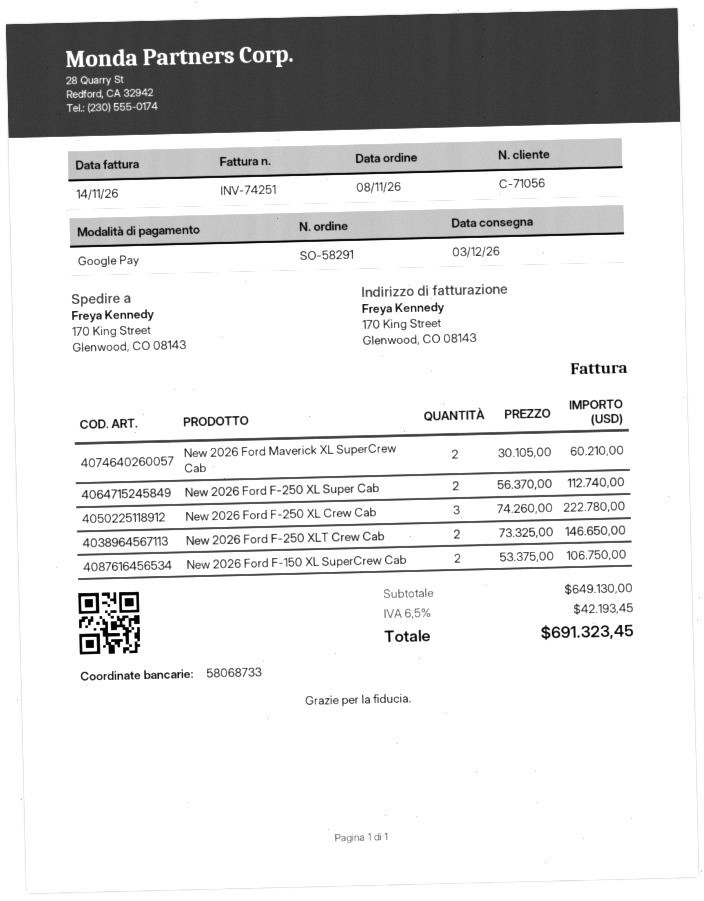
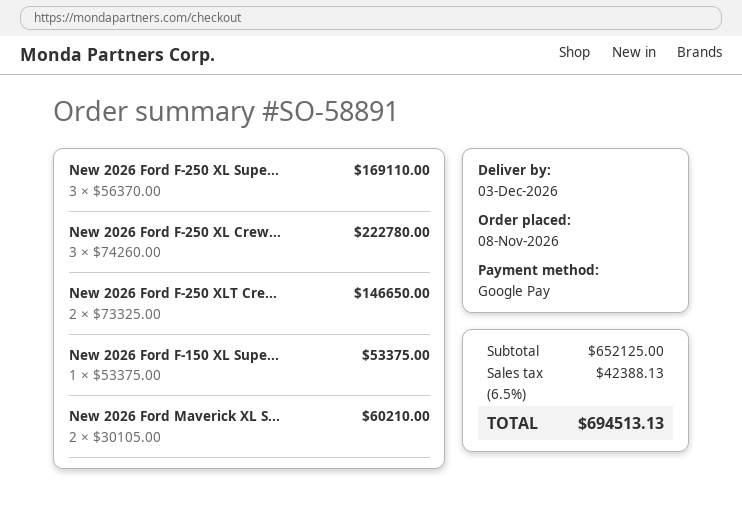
order number: SO-58291 -> SO-58891
New 2026 Ford F-250 XL Super Cab: 2 x 56370.00 = 112740.00 -> 3 x 56370.00 = 169110.00
New 2026 Ford F-150 XL SuperCrew Cab: 2 x 53375.00 = 106750.00 -> 1 x 53375.00 = 53375.00
subtotal: 649130.00 -> 652125.00
tax: 6.5% = 42193.45 -> 6.5% = 42388.13
total: 691323.45 -> 694513.13

